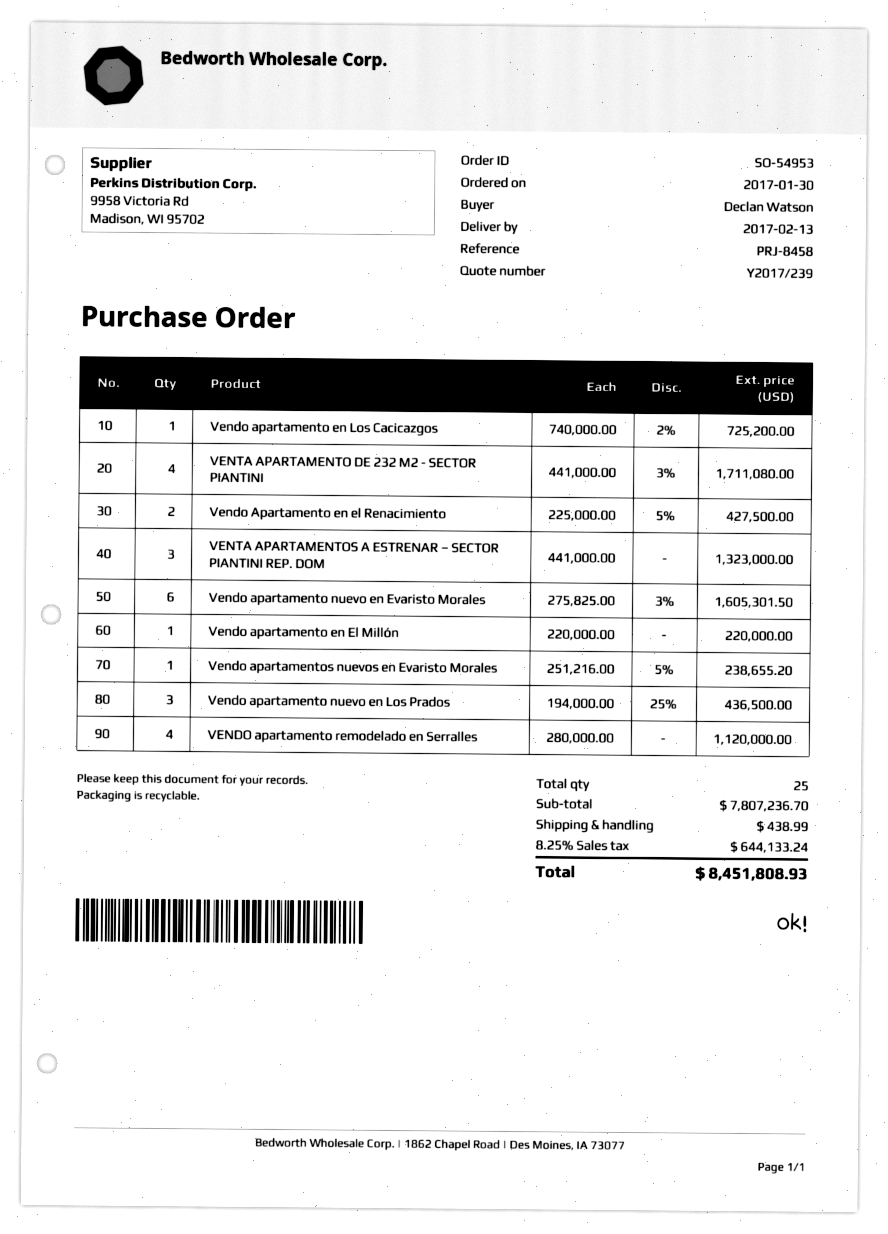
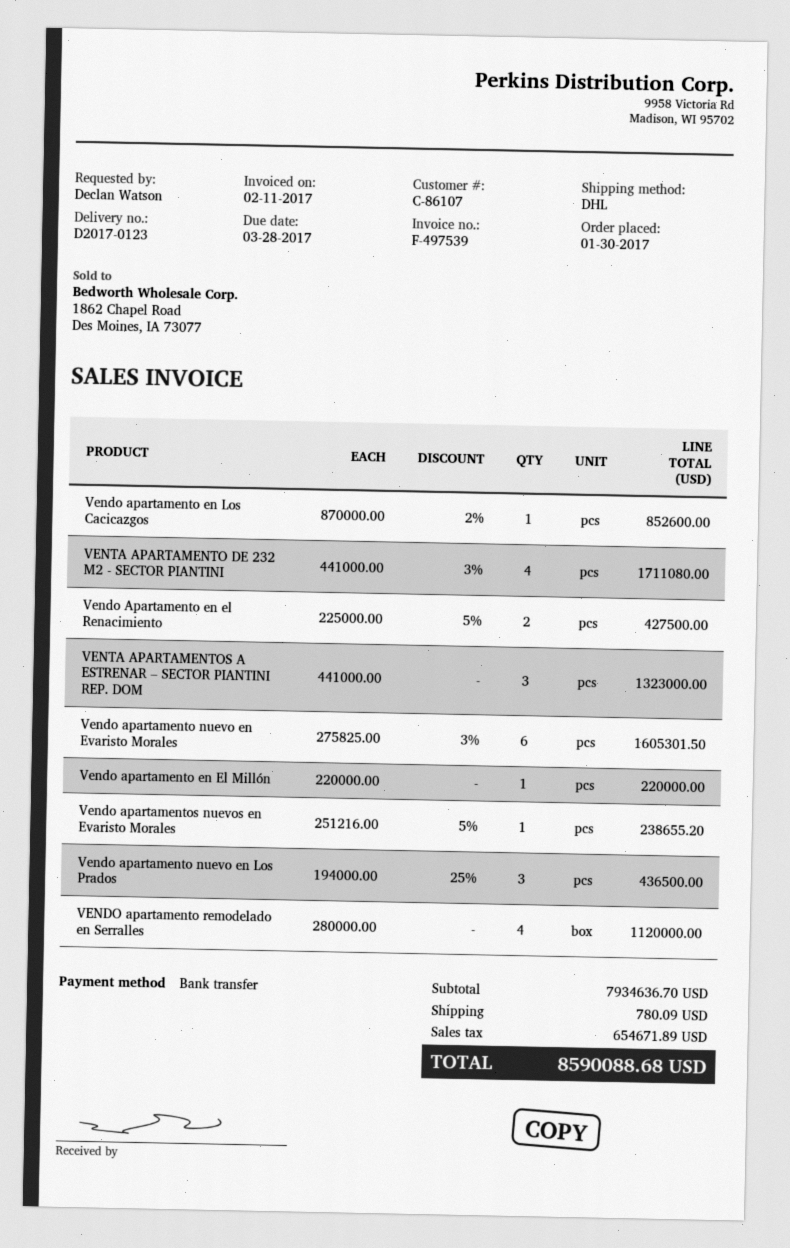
Vendo apartamento en Los Cacicazgos: 1 x 740000.00 - 2% = 725200.00 -> 1 x 870000.00 - 2% = 852600.00
subtotal: 7807236.70 -> 7934636.70
shipping: 438.99 -> 780.09
tax: 644133.24 -> 654671.89
total: 8451808.93 -> 8590088.68

